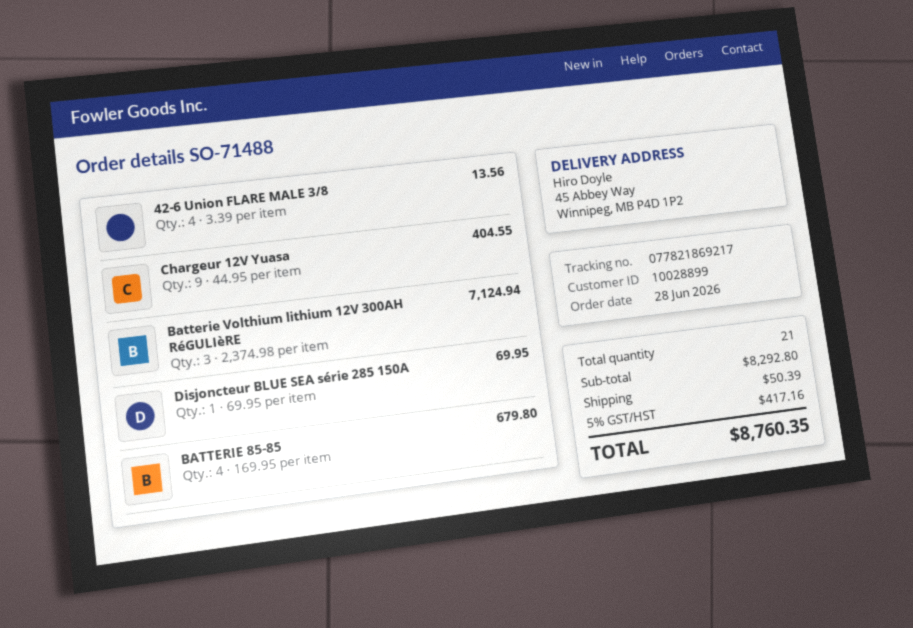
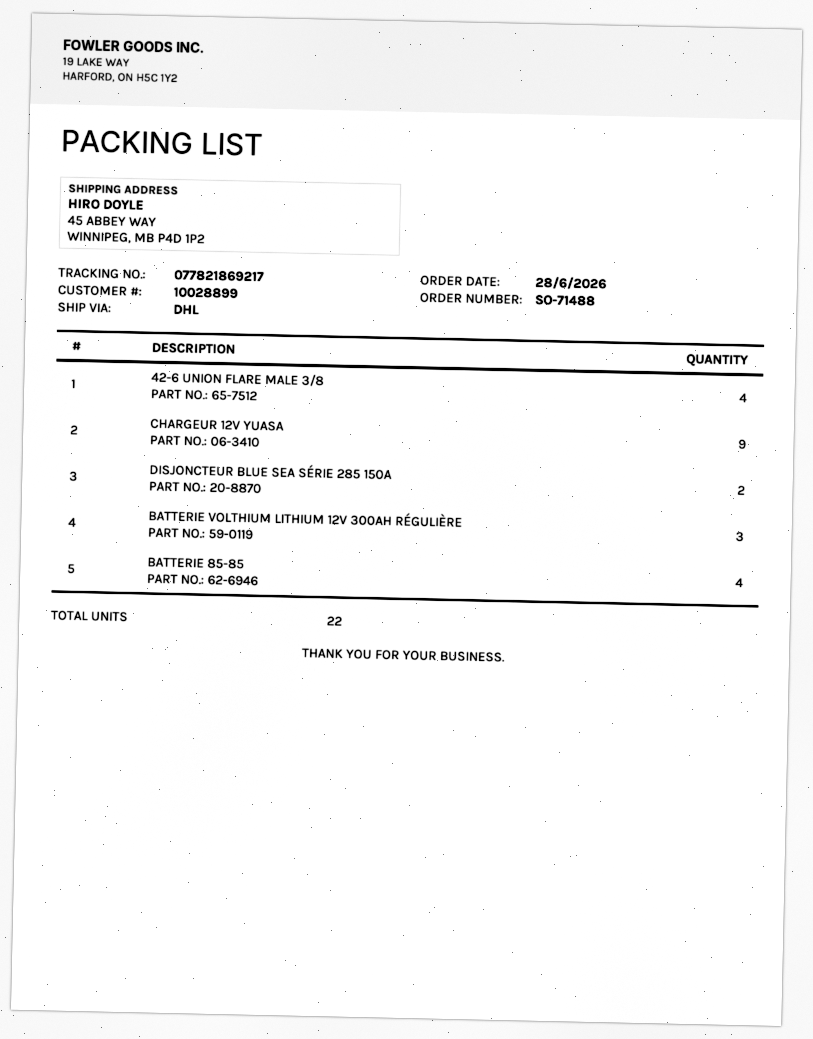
Disjoncteur BLUE SEA série 285 150A: 1 -> 2
total quantity: 21 -> 22

